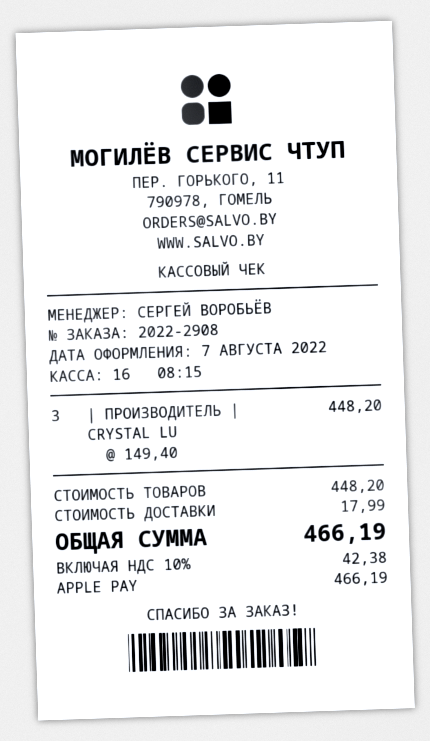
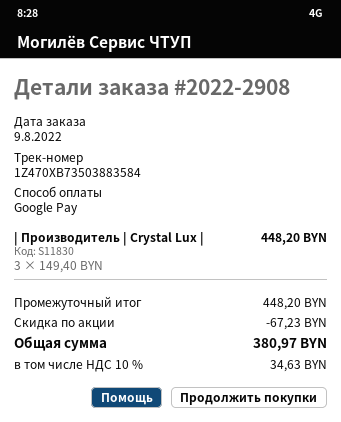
order date: 2022-08-07 -> 2022-08-09
payment method: Apple Pay -> Google Pay
discount: none -> 67.23
shipping: 17.99 -> none
tax: 10% = 42.38 -> 10% = 34.63
total: 466.19 -> 380.97

